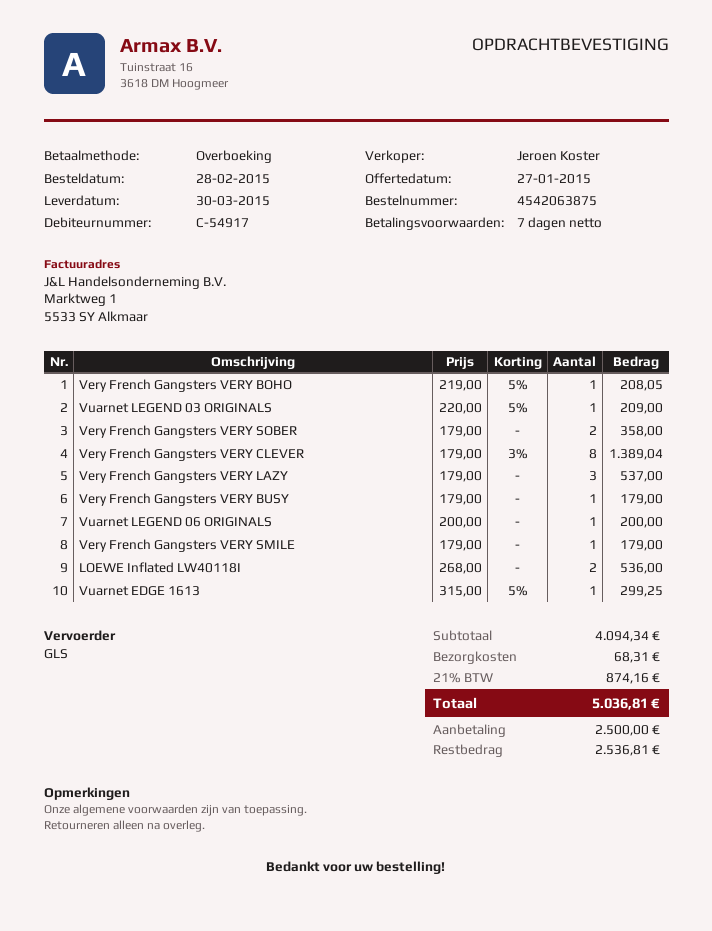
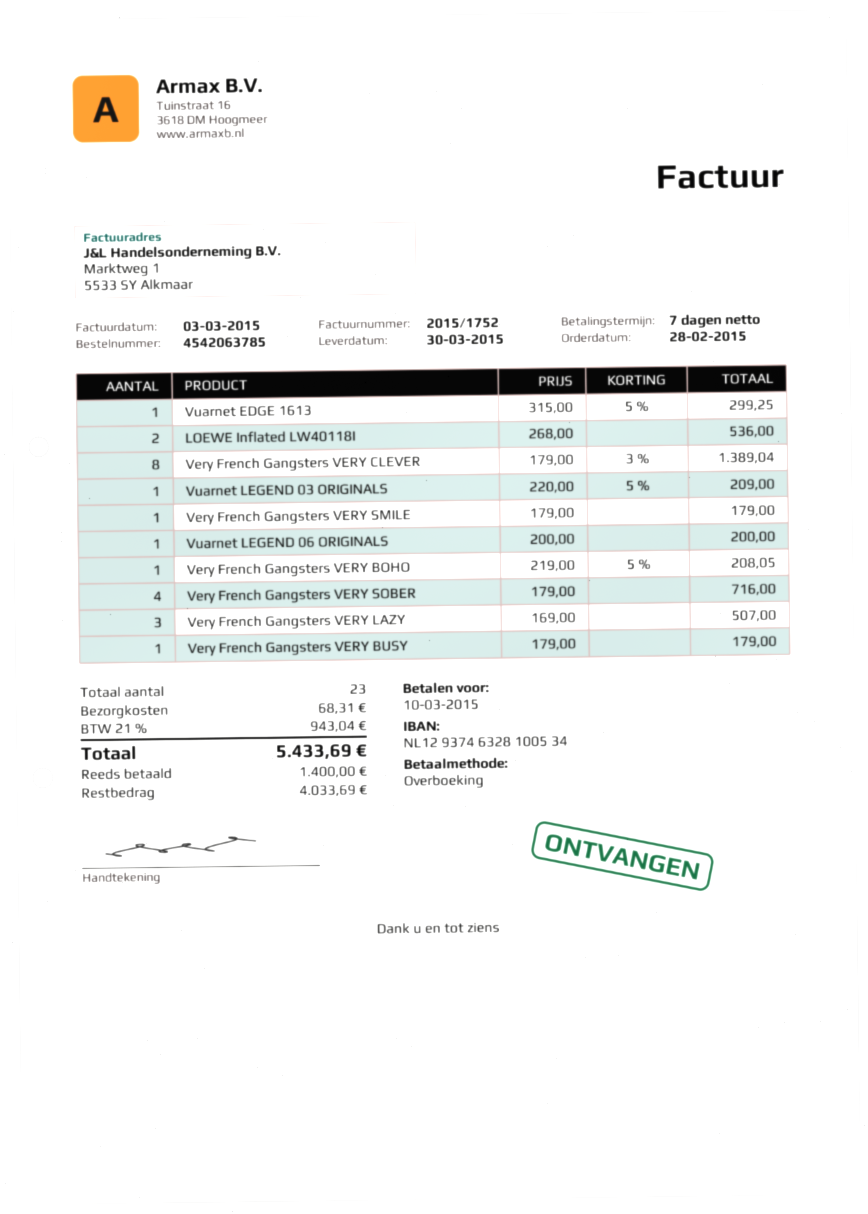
order number: 4542063875 -> 4542063785
Very French Gangsters VERY SOBER: 2 x 179.00 = 358.00 -> 4 x 179.00 = 716.00
Very French Gangsters VERY LAZY: 3 x 179.00 = 537.00 -> 3 x 169.00 = 507.00
tax: 21% = 874.16 -> 21% = 943.04
total: 5036.81 -> 5433.69
deposit: 2500.00 -> 1400.00
balance: 2536.81 -> 4033.69

